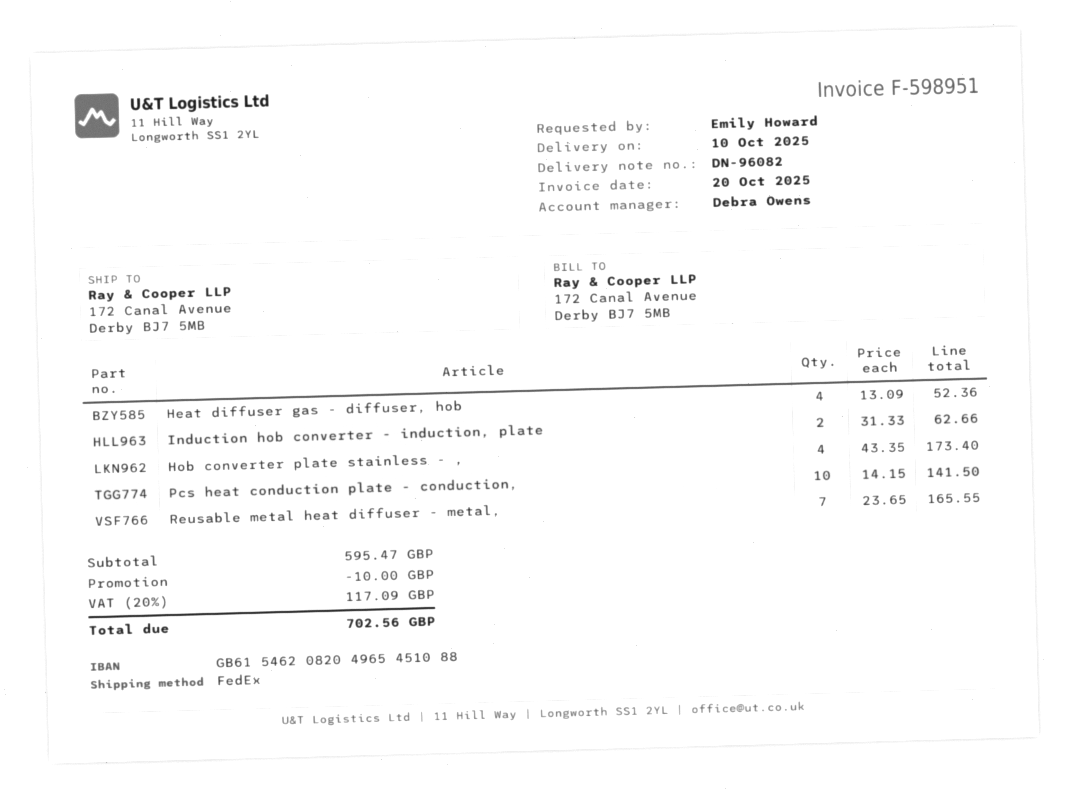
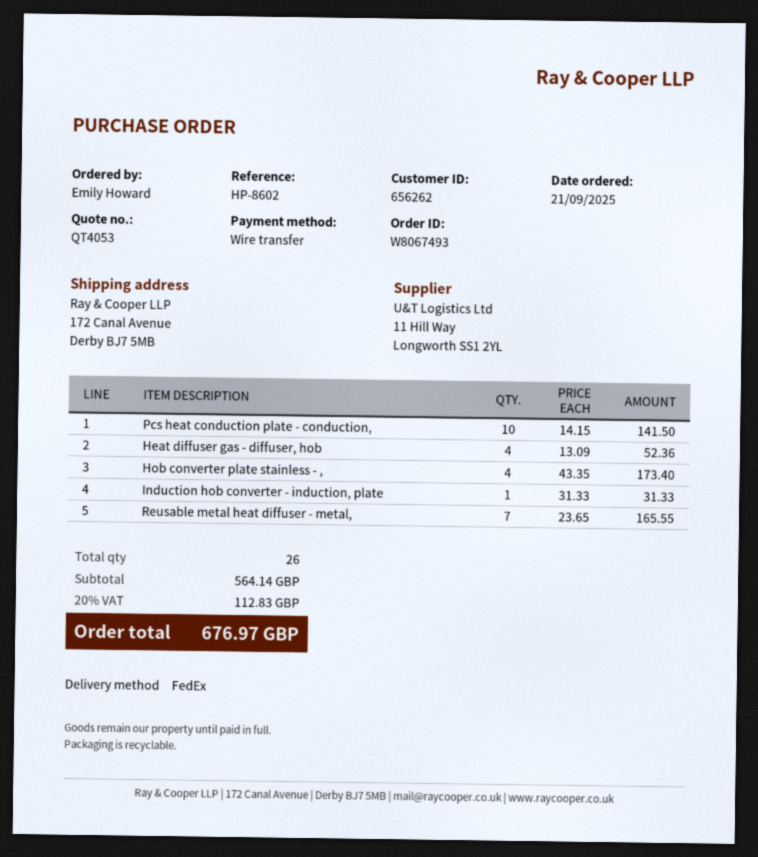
Induction hob converter - induction, plate: 2 x 31.33 = 62.66 -> 1 x 31.33 = 31.33
subtotal: 595.47 -> 564.14
discount: 10.00 -> none
tax: 20% = 117.09 -> 20% = 112.83
total: 702.56 -> 676.97

